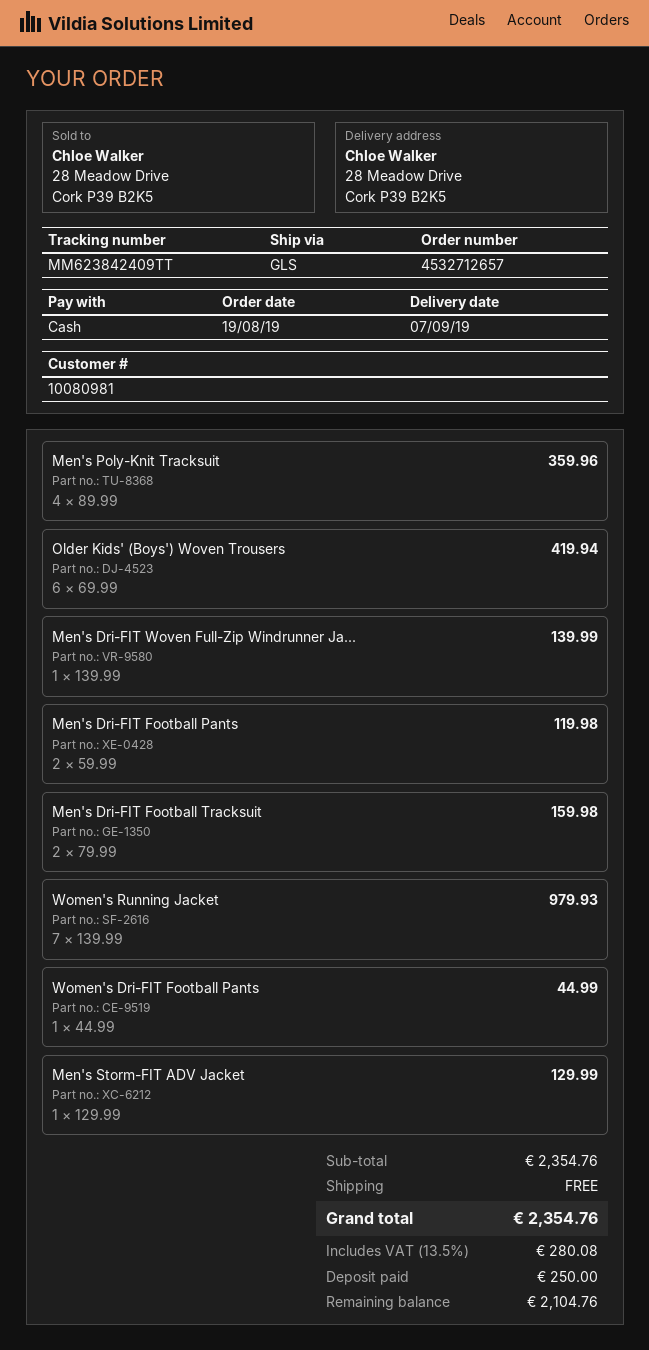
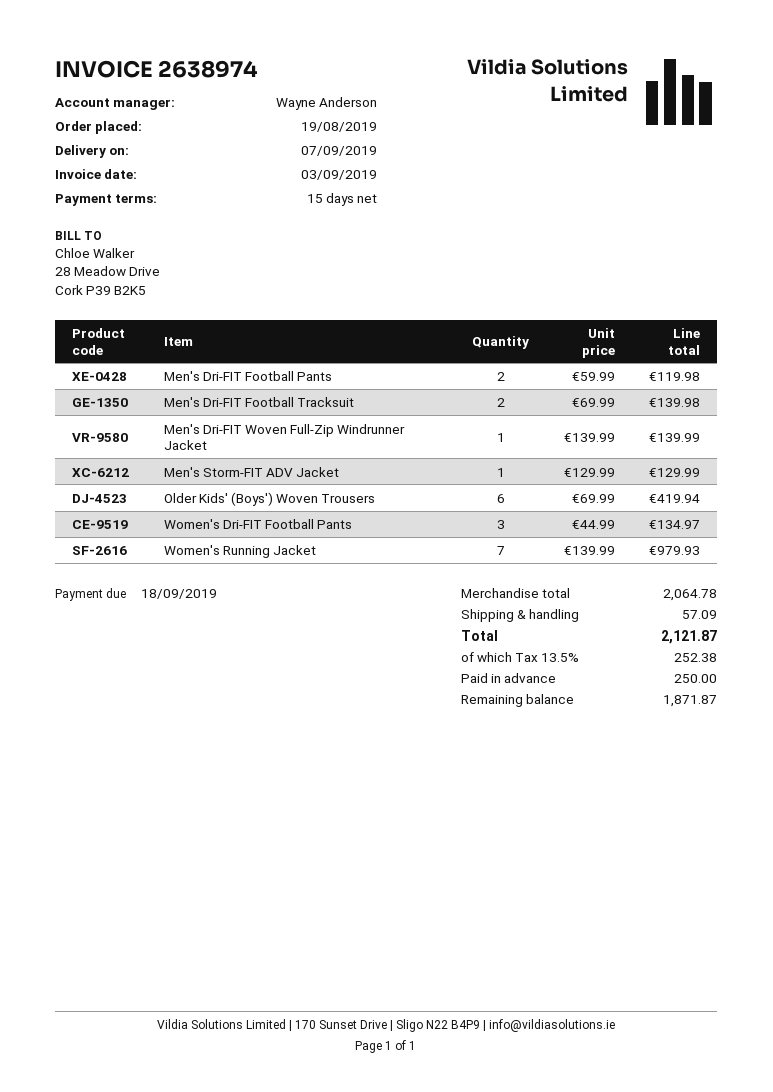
Men's Poly-Knit Tracksuit: 4 x 89.99 = 359.96 -> none
Men's Dri-FIT Football Tracksuit: 2 x 79.99 = 159.98 -> 2 x 69.99 = 139.98
Women's Dri-FIT Football Pants: 1 x 44.99 = 44.99 -> 3 x 44.99 = 134.97
subtotal: 2354.76 -> 2064.78
shipping: 0.00 -> 57.09
tax: 13.5% = 280.08 -> 13.5% = 252.38
total: 2354.76 -> 2121.87
balance: 2104.76 -> 1871.87

